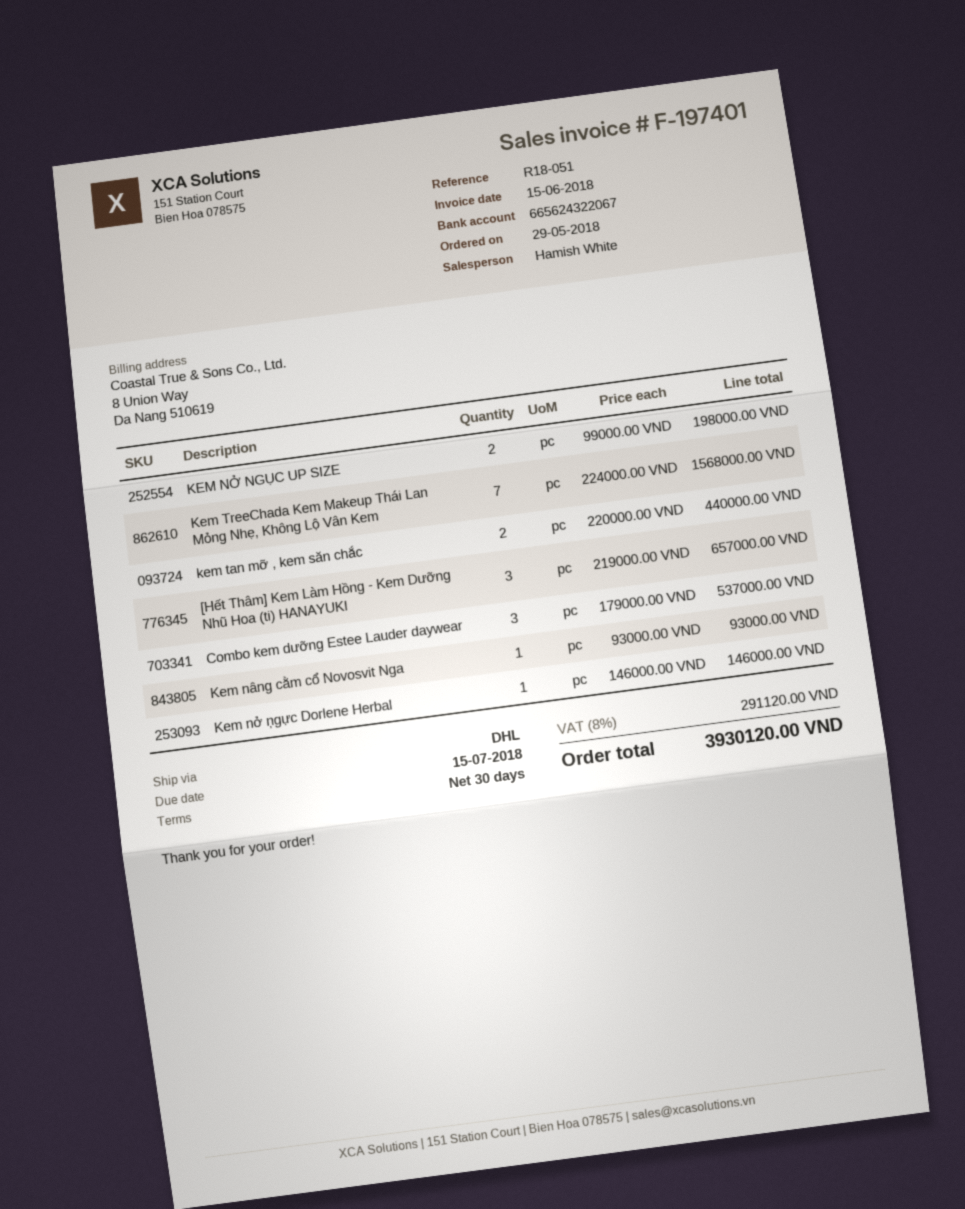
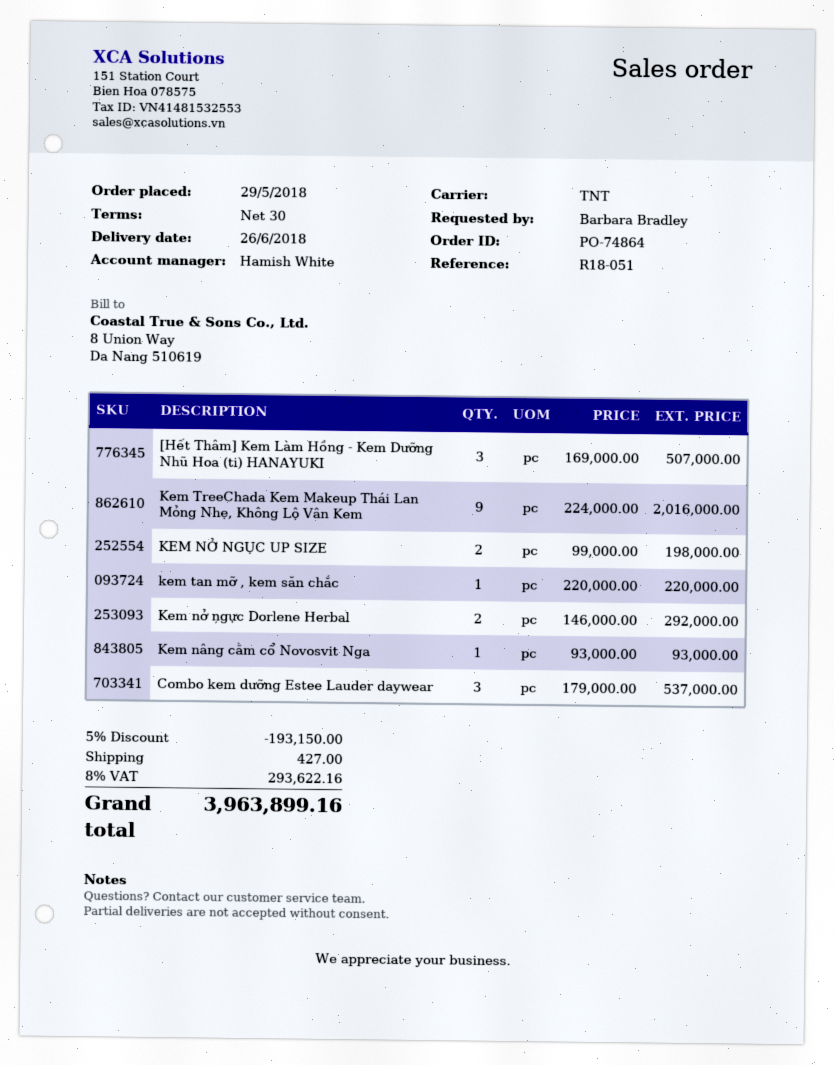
shipping method: DHL -> TNT
Kem TreeChada Kem Makeup Thái Lan Mỏng Nhẹ, Không Lộ Vân Kem: 7 x 224000.00 = 1568000.00 -> 9 x 224000.00 = 2016000.00
kem tan mỡ , kem săn chắc: 2 x 220000.00 = 440000.00 -> 1 x 220000.00 = 220000.00
[Hết Thâm] Kem Làm Hồng - Kem Dưỡng Nhũ Hoa (ti) HANAYUKI: 3 x 219000.00 = 657000.00 -> 3 x 169000.00 = 507000.00
Kem nở ņgực Dorlene Herbal: 1 x 146000.00 = 146000.00 -> 2 x 146000.00 = 292000.00
discount: none -> 5% = 193150.00
shipping: none -> 427.00
tax: 8% = 291120.00 -> 8% = 293622.16
total: 3930120.00 -> 3963899.16

